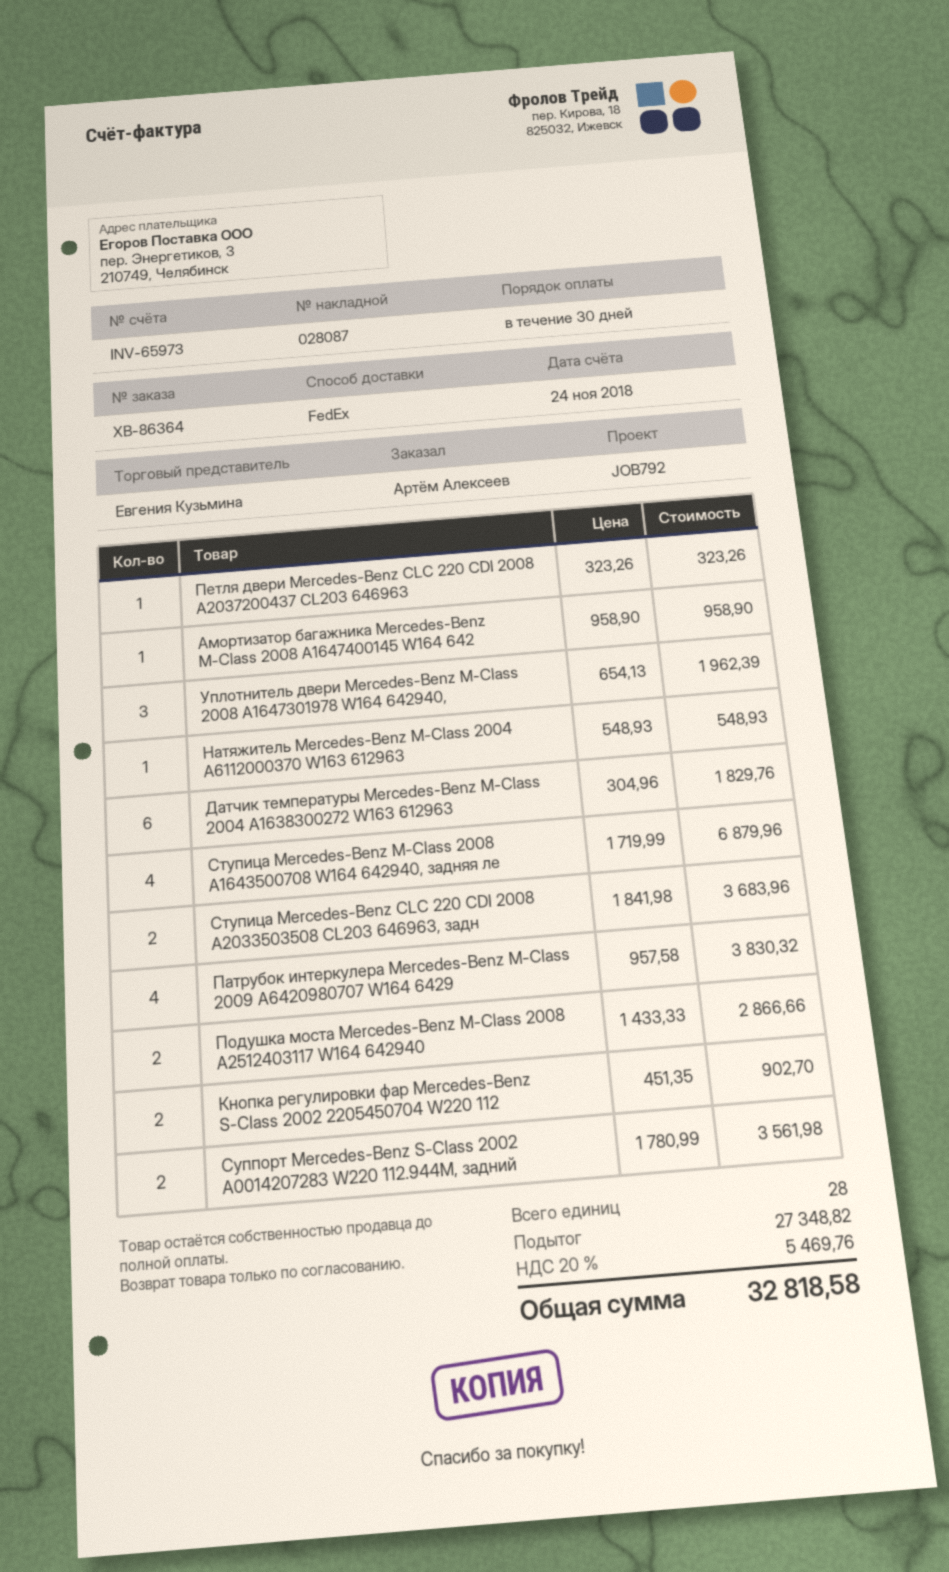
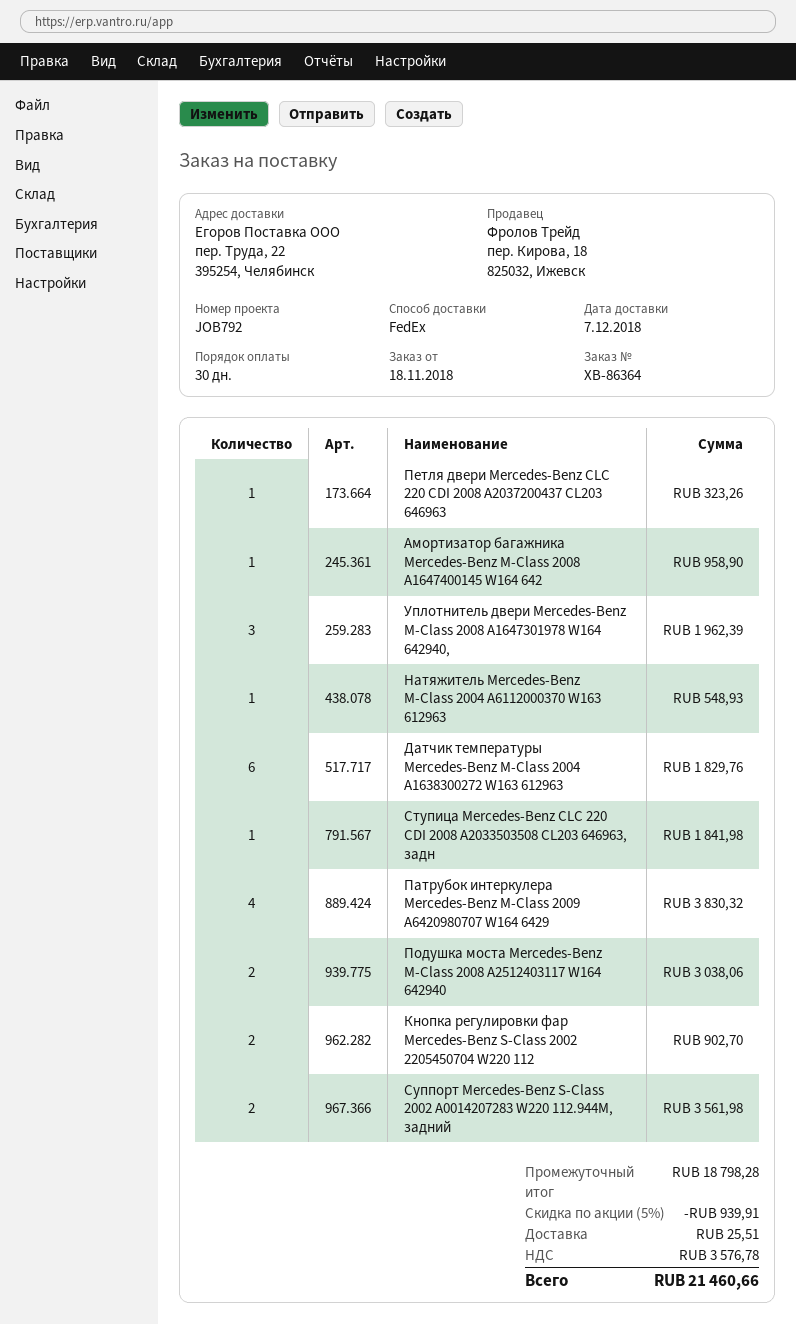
Ступица Mercedes-Benz M-Class 2008 A1643500708 W164 642940, задняя ле: 4 for 6879.96 -> none
Ступица Mercedes-Benz CLC 220 CDI 2008 A2033503508 CL203 646963, задн: 2 for 3683.96 -> 1 for 1841.98
Подушка моста Mercedes-Benz M-Class 2008 A2512403117 W164 642940: 2 for 2866.66 -> 2 for 3038.06
subtotal: 27348.82 -> 18798.28
discount: none -> 5% = 939.91
shipping: none -> 25.51
tax: 5469.76 -> 3576.78
total: 32818.58 -> 21460.66

